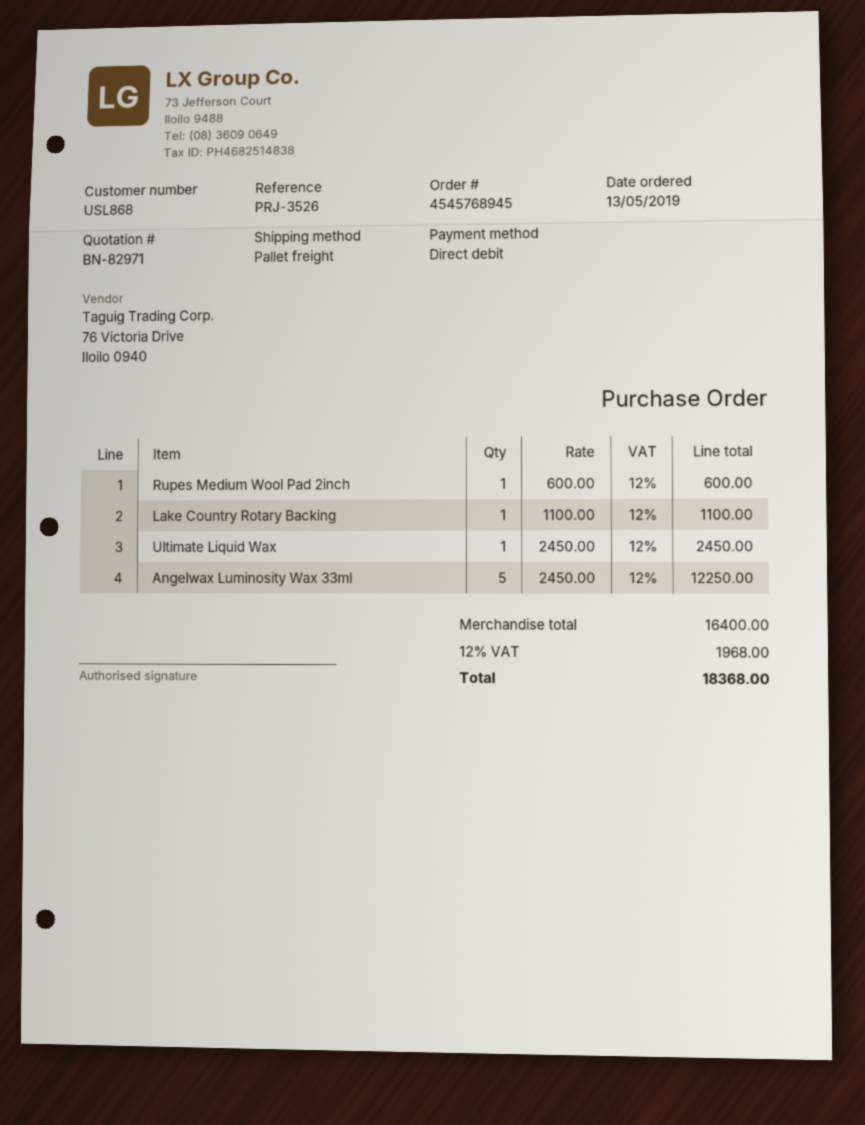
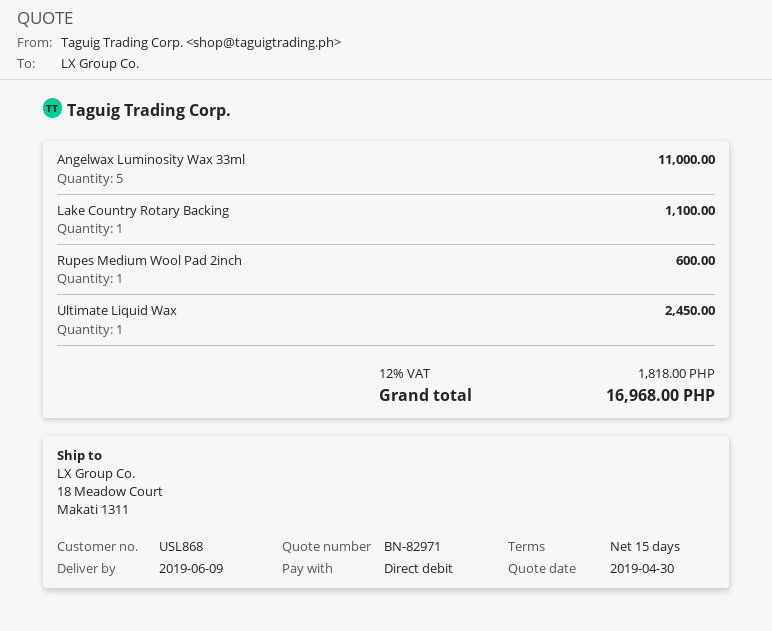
Angelwax Luminosity Wax 33ml: 5 for 12250.00 -> 5 for 11000.00
tax: 12% = 1968.00 -> 12% = 1818.00
total: 18368.00 -> 16968.00

